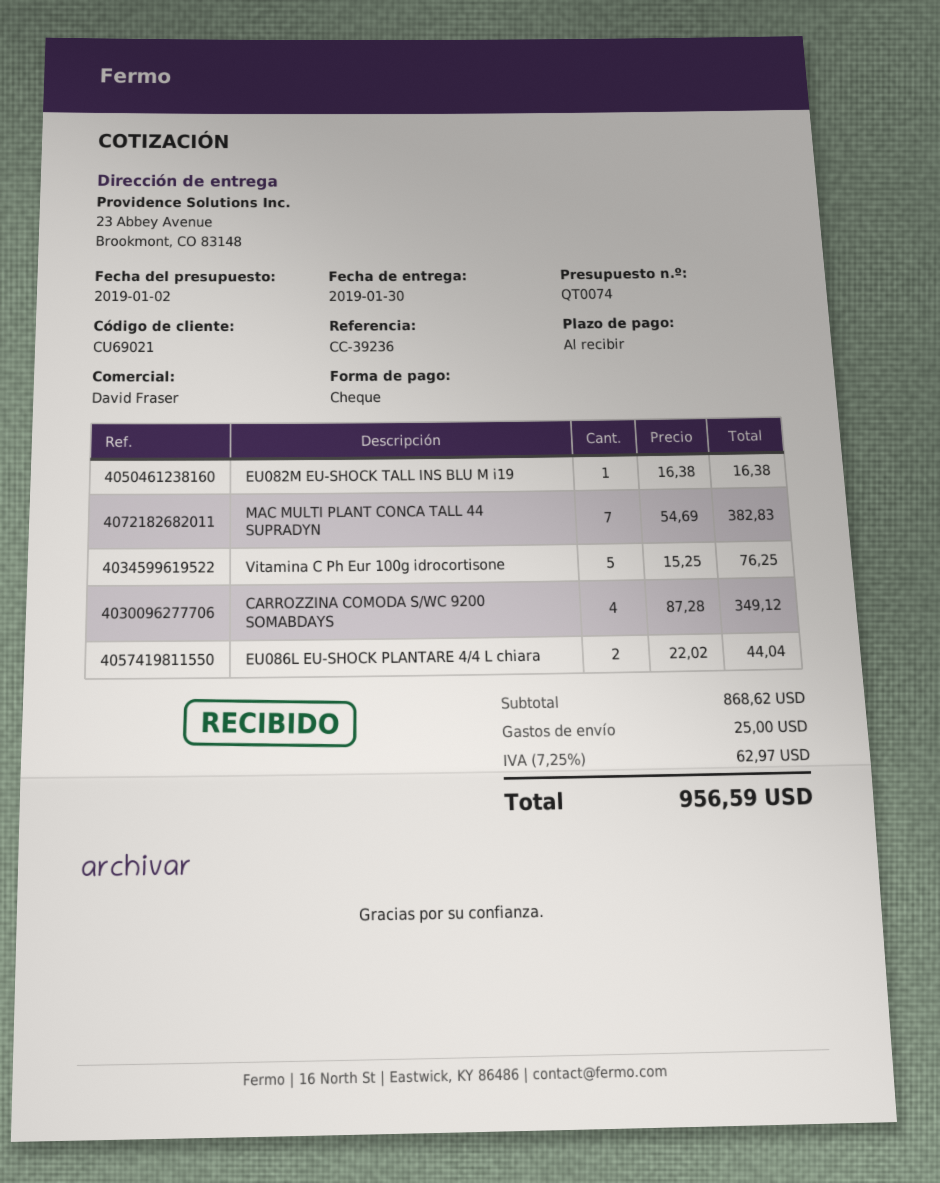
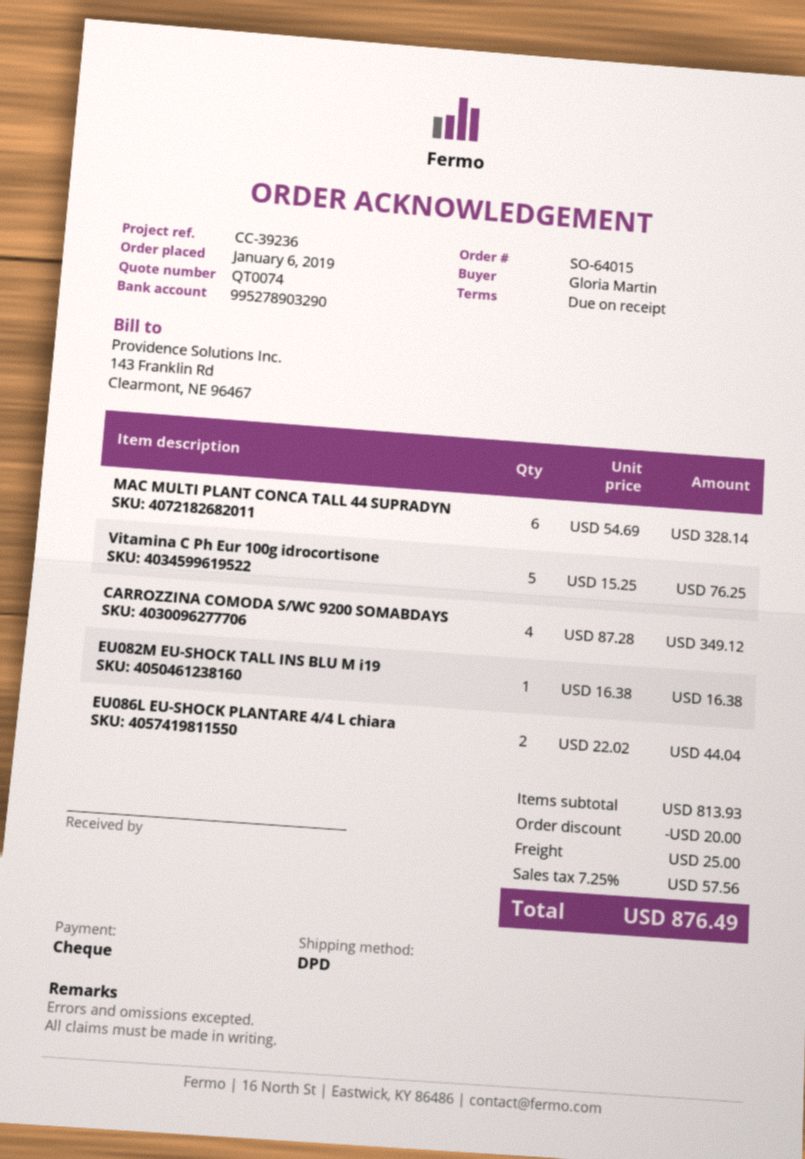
MAC MULTI PLANT CONCA TALL 44 SUPRADYN: 7 x 54.69 = 382.83 -> 6 x 54.69 = 328.14
subtotal: 868.62 -> 813.93
discount: none -> 20.00
tax: 7.25% = 62.97 -> 7.25% = 57.56
total: 956.59 -> 876.49

